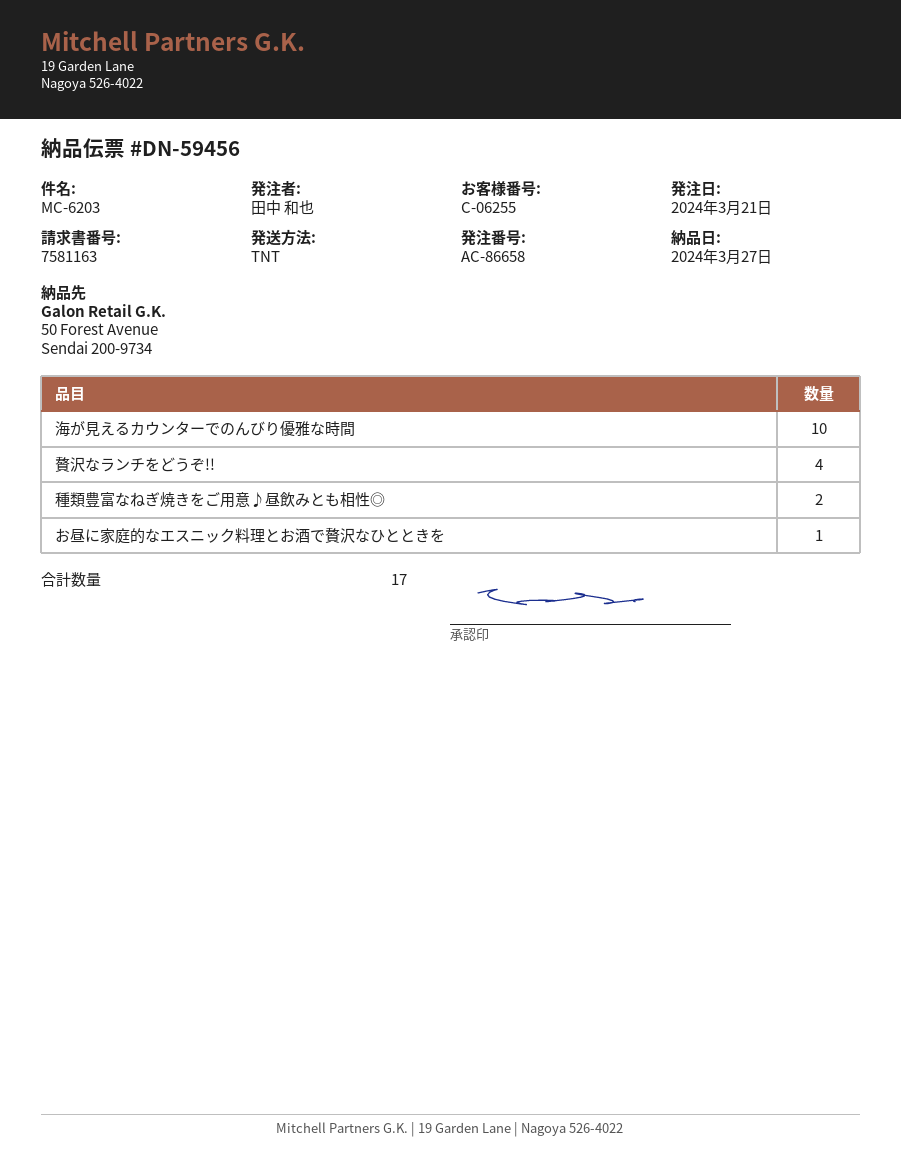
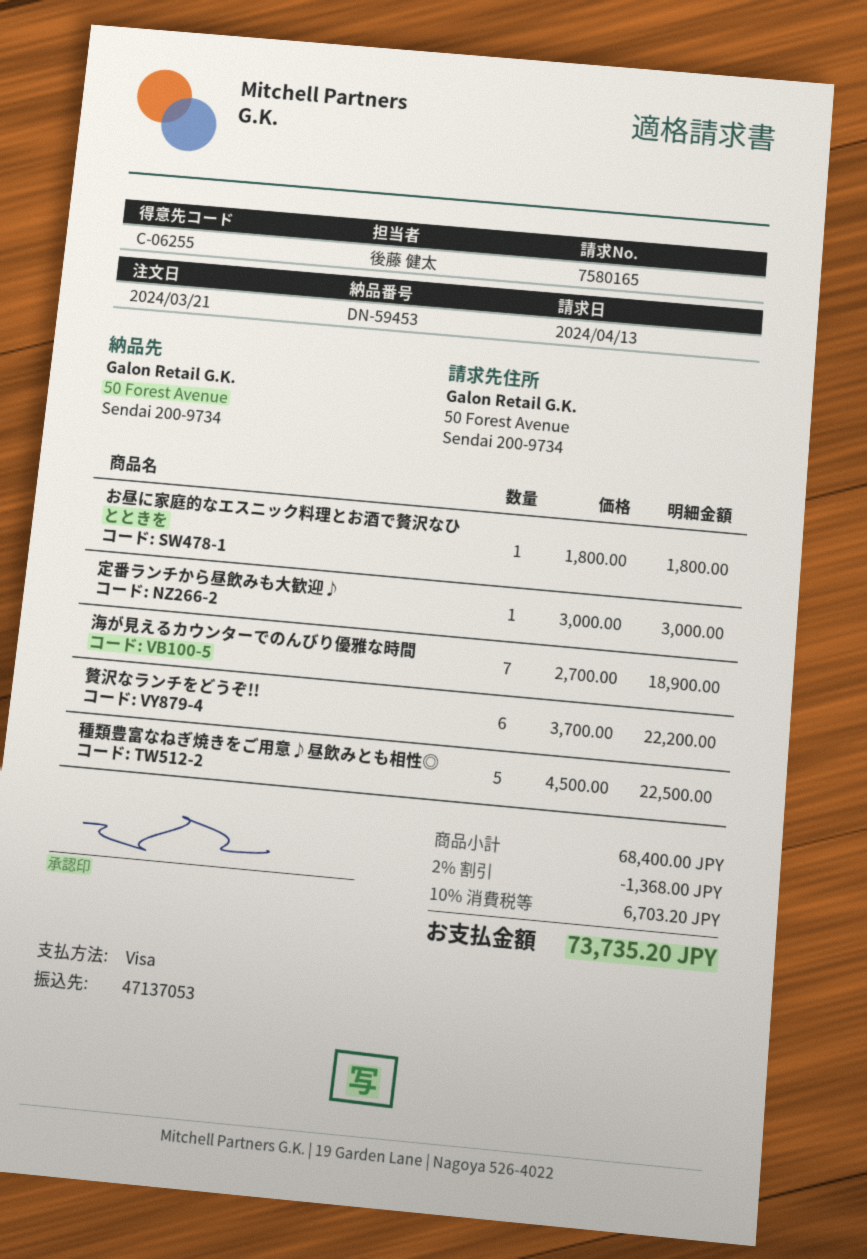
delivery note number: DN-59456 -> DN-59453
invoice number: 7581163 -> 7580165
海が見えるカウンターでのんびり優雅な時間: 10 -> 7
贅沢なランチをどうぞ!!: 4 -> 6
種類豊富なねぎ焼きをご用意♪昼飲みとも相性◎: 2 -> 5
定番ランチから昼飲みも大歓迎♪: none -> 1

